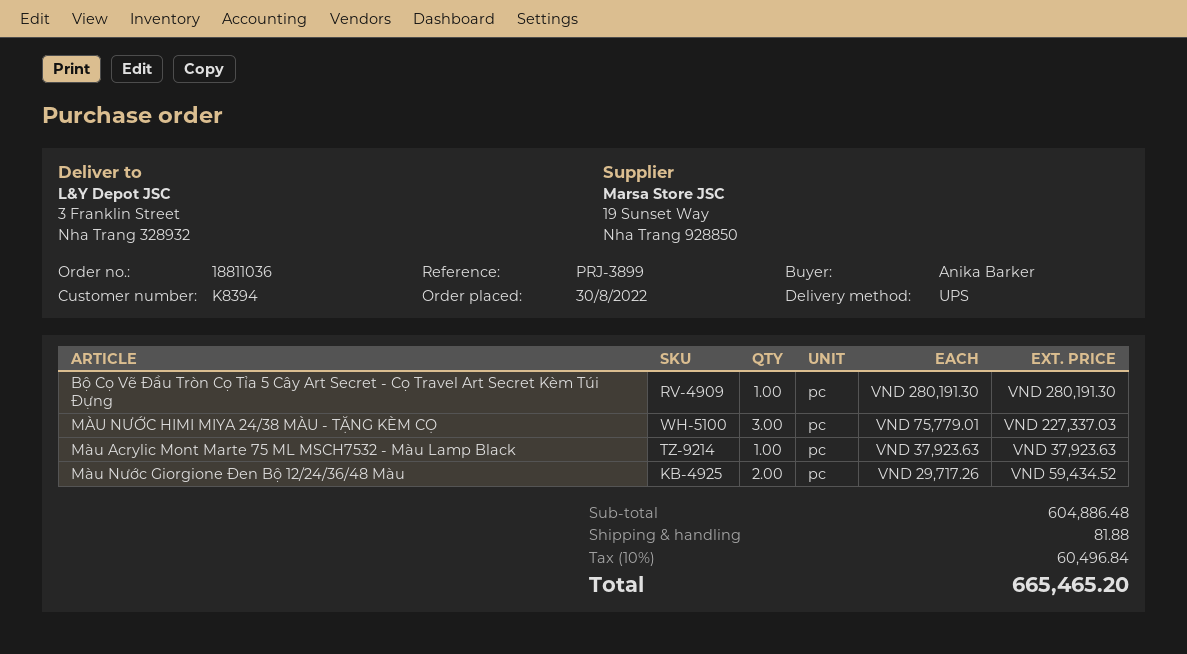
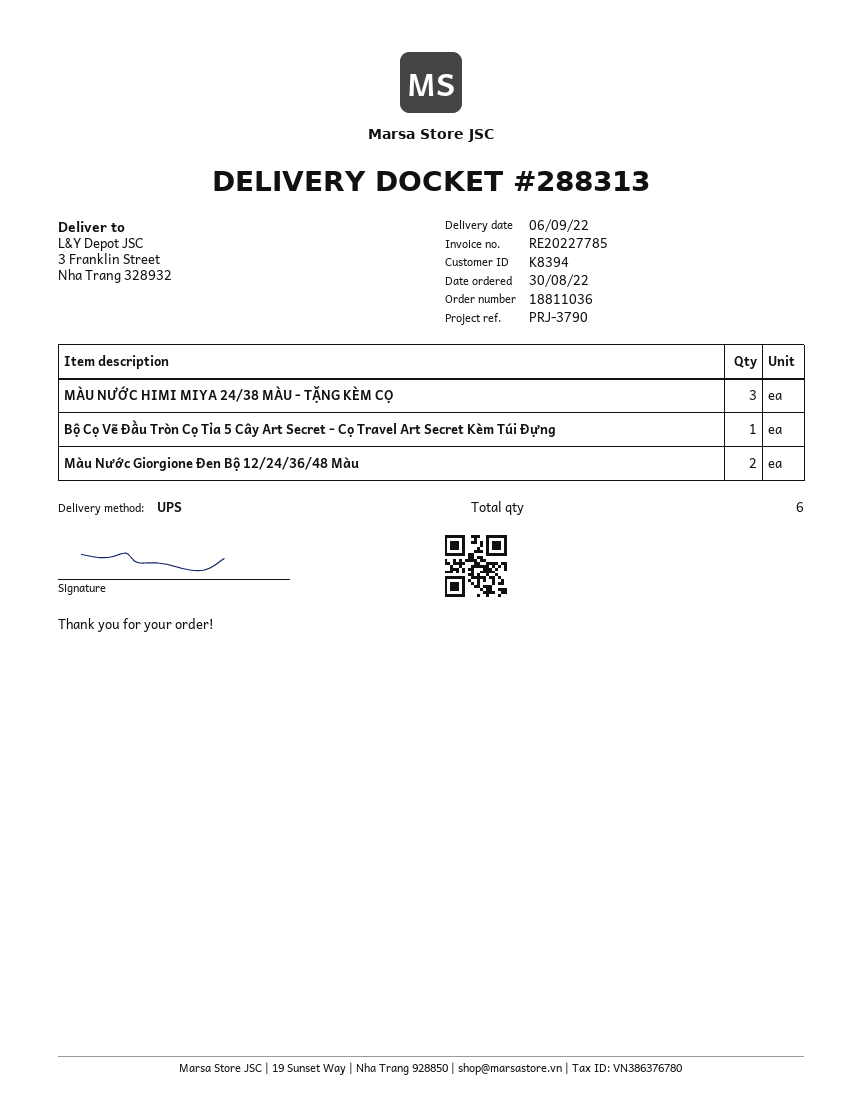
reference: PRJ-3899 -> PRJ-3790
Màu Acrylic Mont Marte 75 ML MSCH7532 - Màu Lamp Black: 1 -> none

